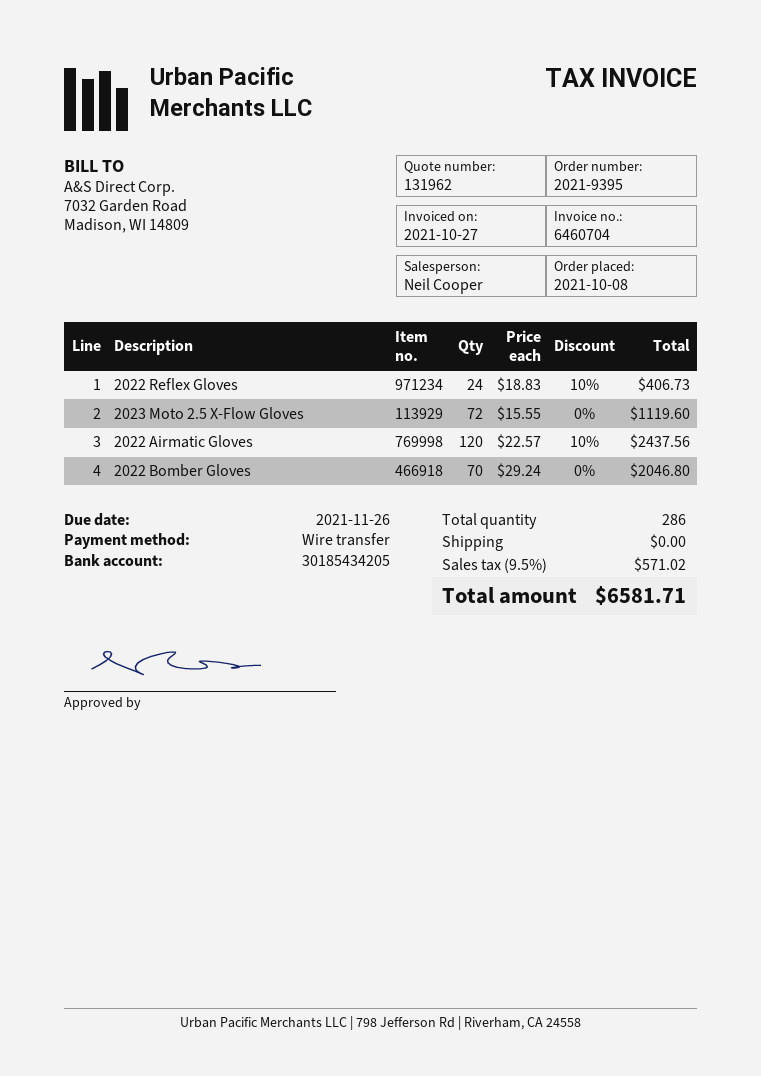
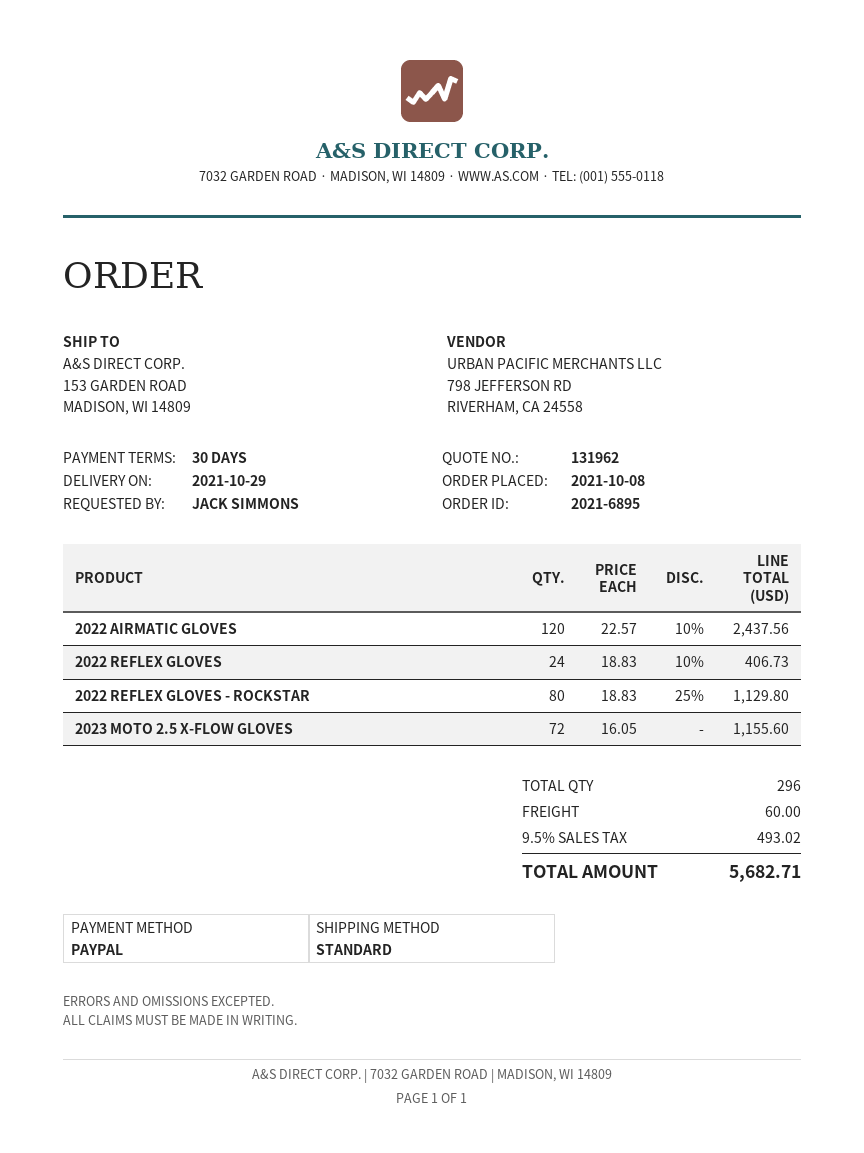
order number: 2021-9395 -> 2021-6895
payment method: bank transfer -> PayPal
2023 Moto 2.5 X-Flow Gloves: 72 x 15.55 = 1119.60 -> 72 x 16.05 = 1155.60
2022 Bomber Gloves: 70 x 29.24 = 2046.80 -> none
2022 REFLEX GLOVES - ROCKSTAR: none -> 80 x 18.83 - 25% = 1129.80
total quantity: 286 -> 296
shipping: 0.00 -> 60.00
tax: 9.5% = 571.02 -> 9.5% = 493.02
total: 6581.71 -> 5682.71

